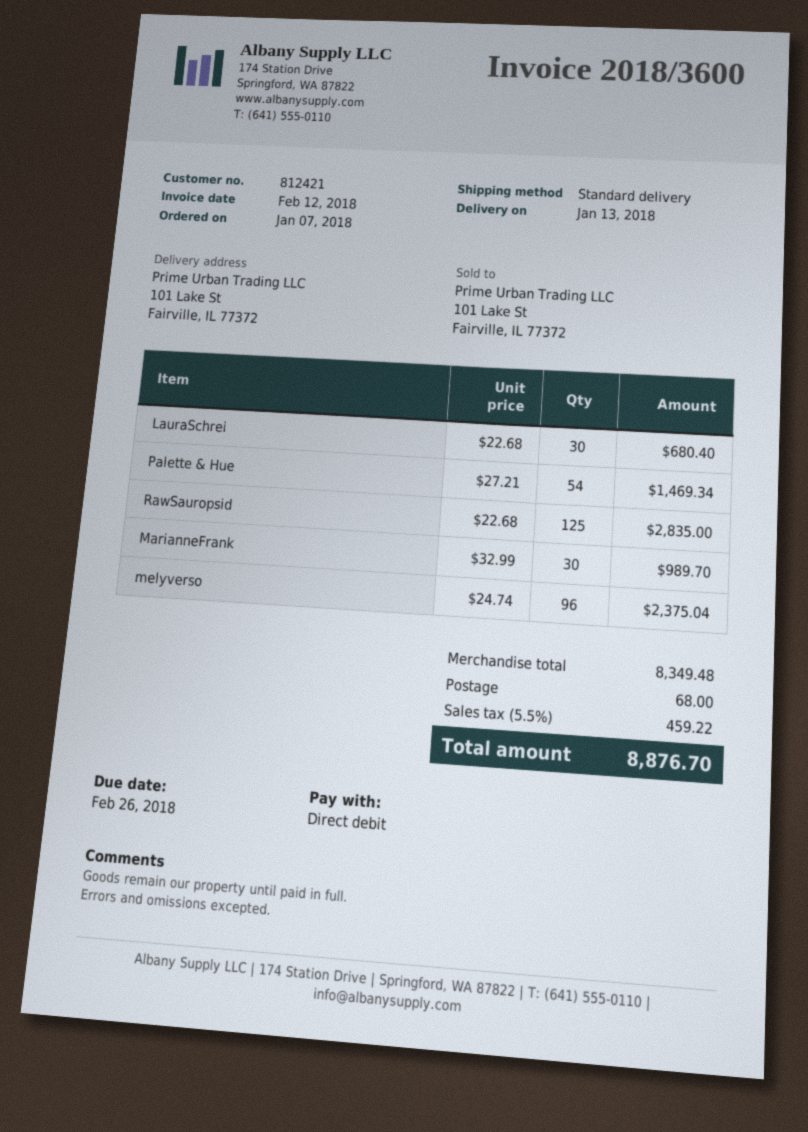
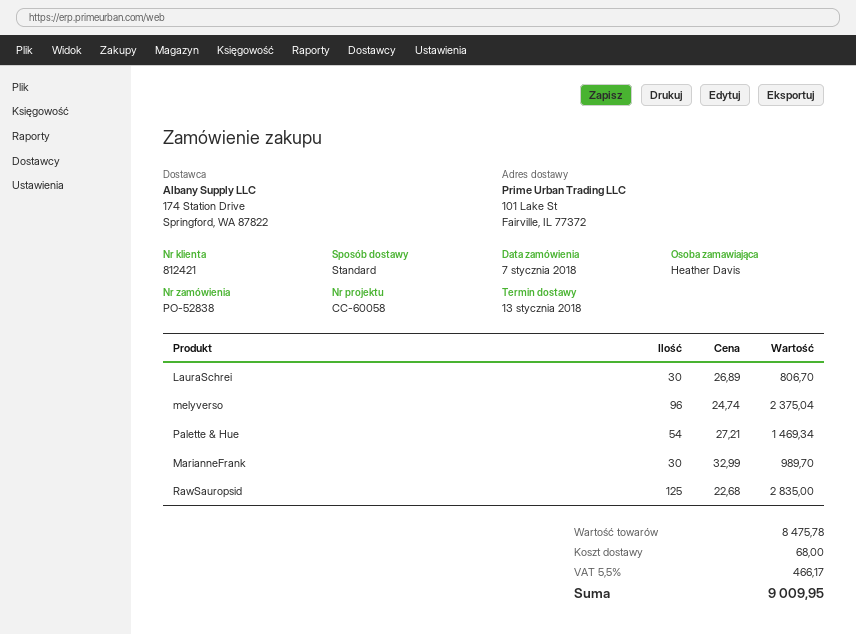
LauraSchrei: 30 x 22.68 = 680.40 -> 30 x 26.89 = 806.70
subtotal: 8349.48 -> 8475.78
tax: 5.5% = 459.22 -> 5.5% = 466.17
total: 8876.70 -> 9009.95

